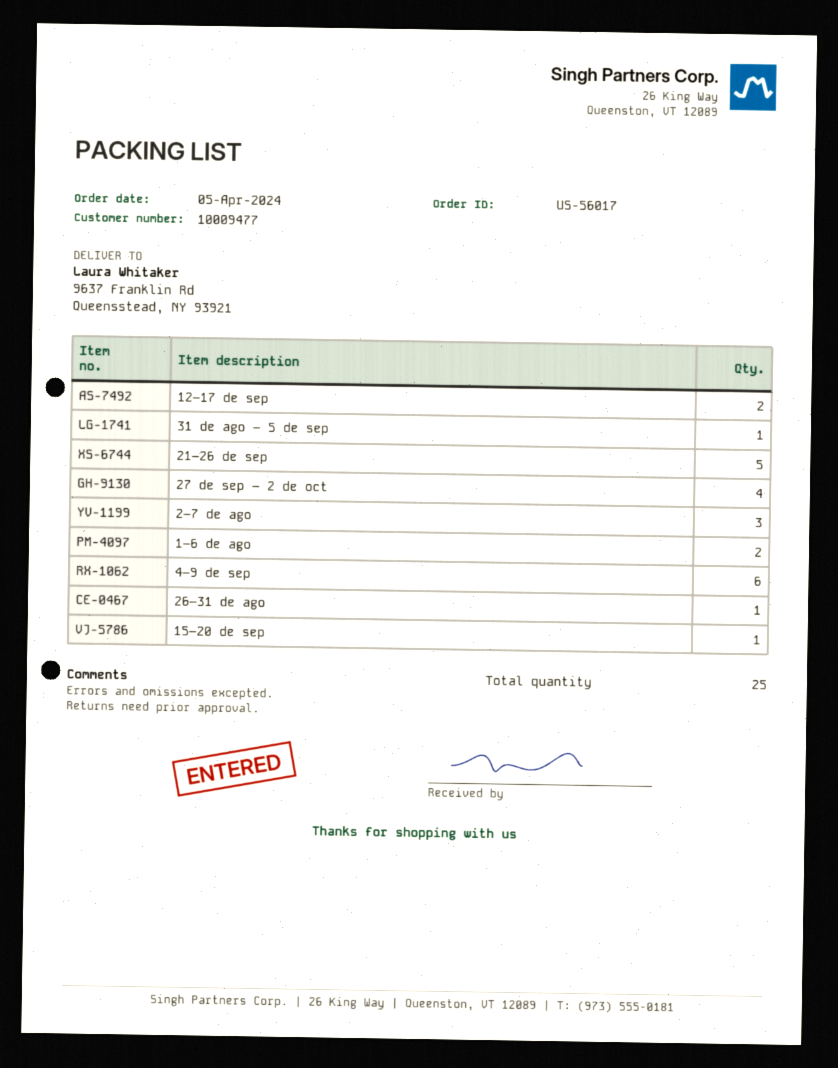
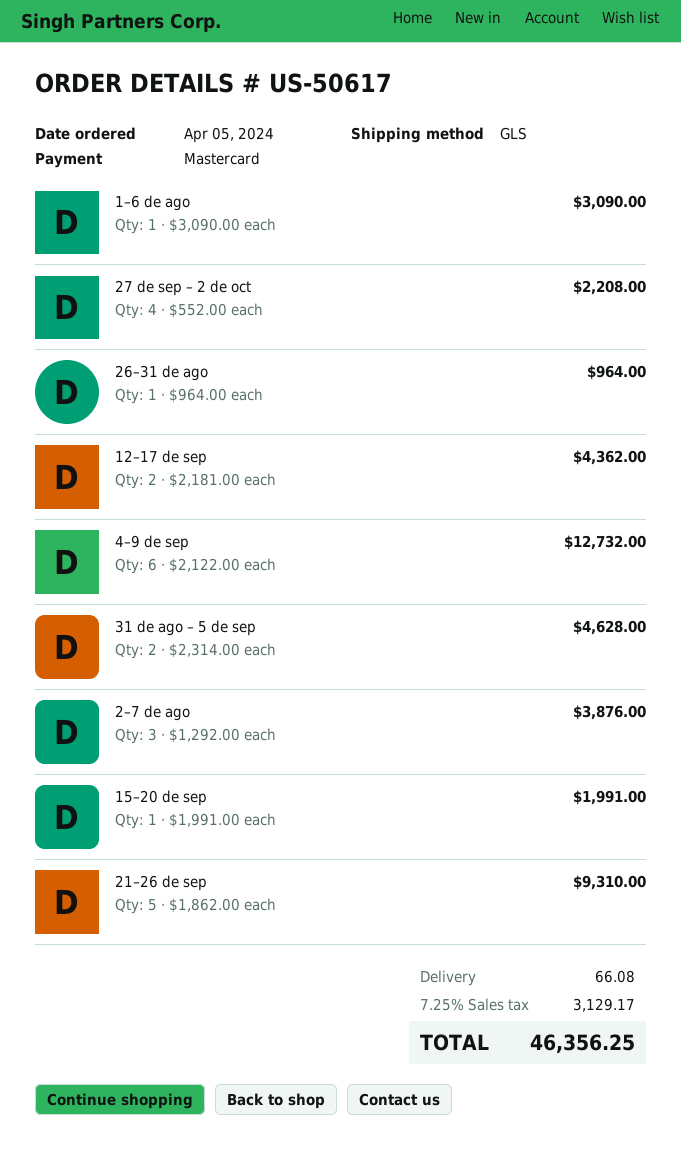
order number: US-56017 -> US-50617
31 de ago – 5 de sep: 1 -> 2
1–6 de ago: 2 -> 1

